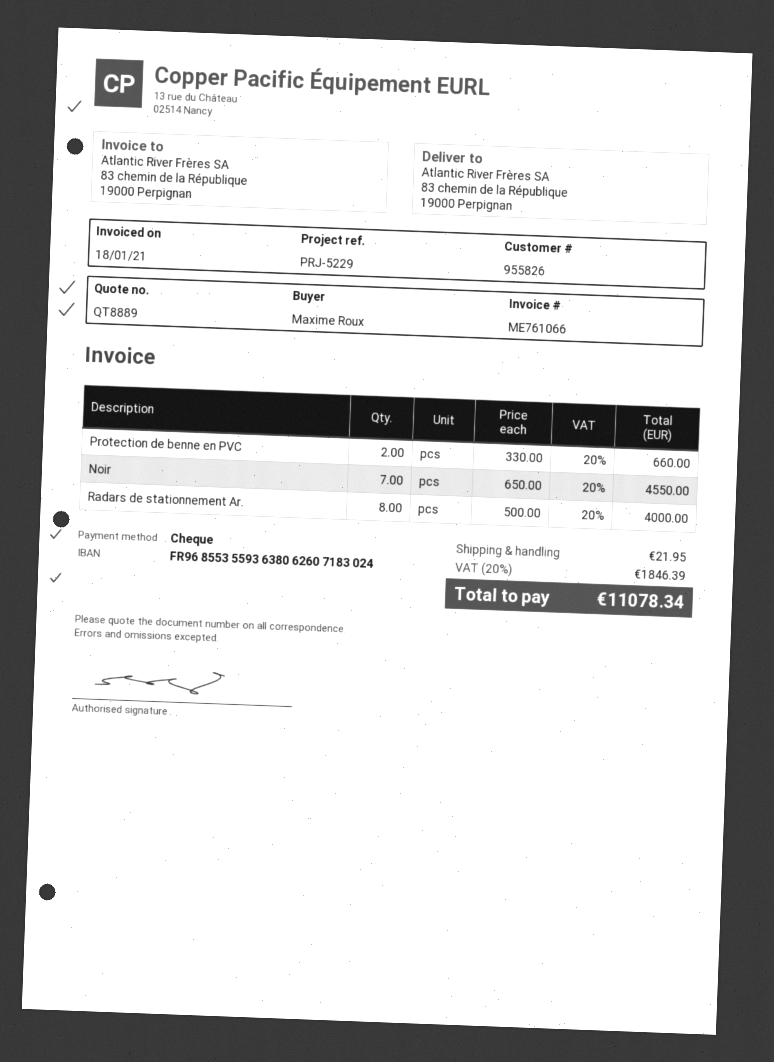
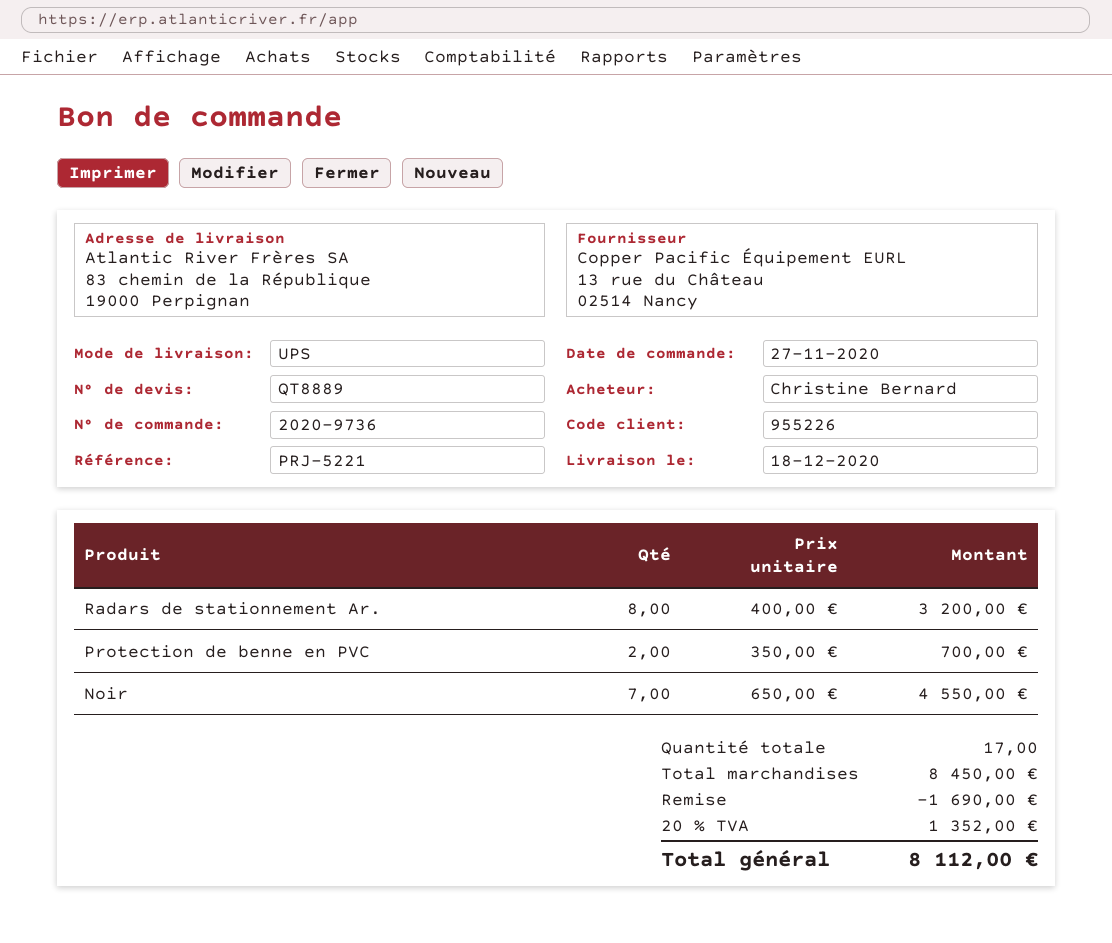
customer number: 955826 -> 955226
reference: PRJ-5229 -> PRJ-5221
ordered by: Maxime Roux -> Christine Bernard
Protection de benne en PVC: 2 x 330.00 = 660.00 -> 2 x 350.00 = 700.00
Radars de stationnement Ar.: 8 x 500.00 = 4000.00 -> 8 x 400.00 = 3200.00
discount: none -> 1690.00
shipping: 21.95 -> none
tax: 20% = 1846.39 -> 20% = 1352.00
total: 11078.34 -> 8112.00

